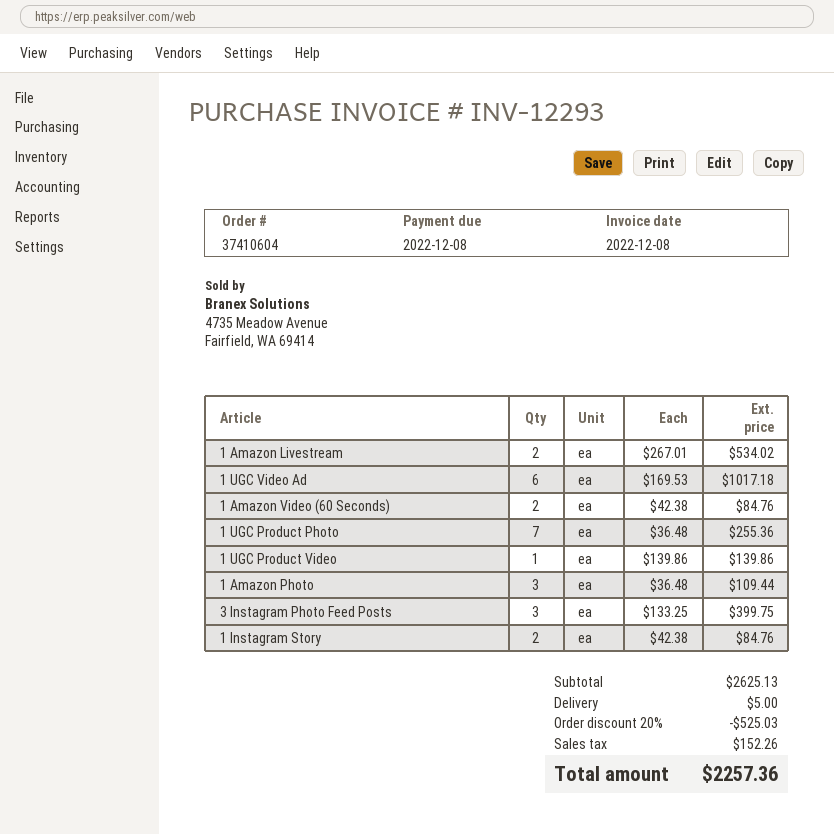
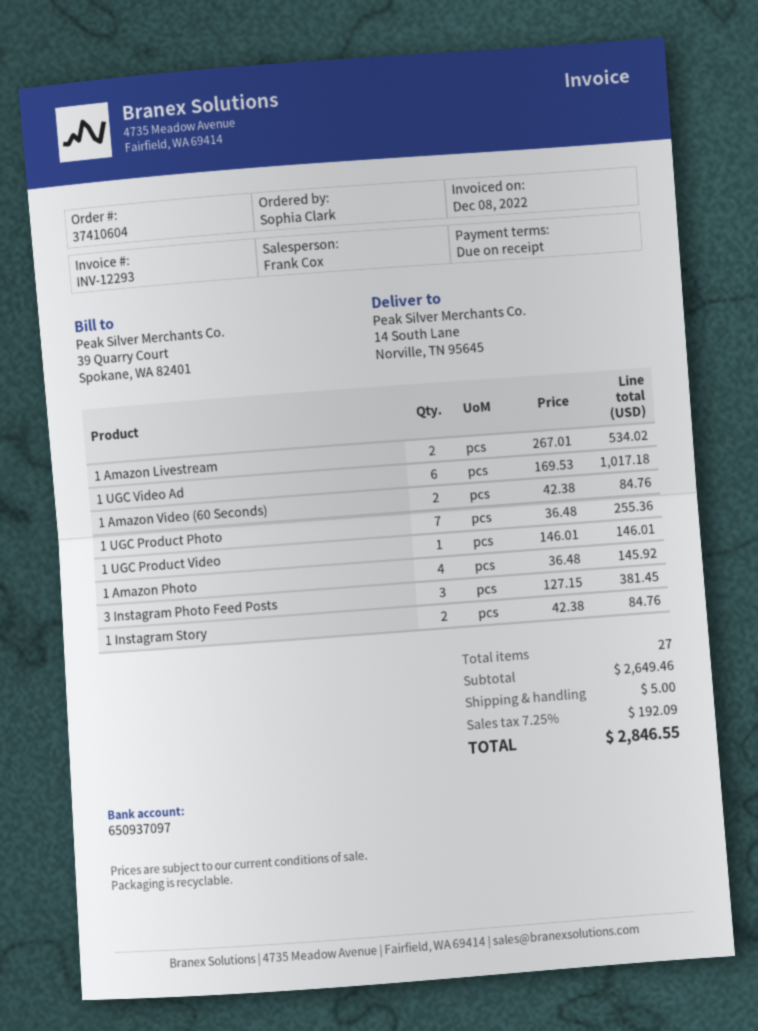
1 UGC Product Video: 1 x 139.86 = 139.86 -> 1 x 146.01 = 146.01
1 Amazon Photo: 3 x 36.48 = 109.44 -> 4 x 36.48 = 145.92
3 Instagram Photo Feed Posts: 3 x 133.25 = 399.75 -> 3 x 127.15 = 381.45
subtotal: 2625.13 -> 2649.46
discount: 20% = 525.03 -> none
tax: 152.26 -> 192.09
total: 2257.36 -> 2846.55

